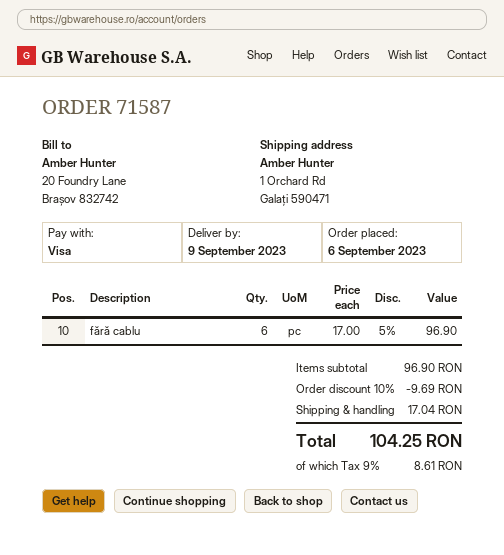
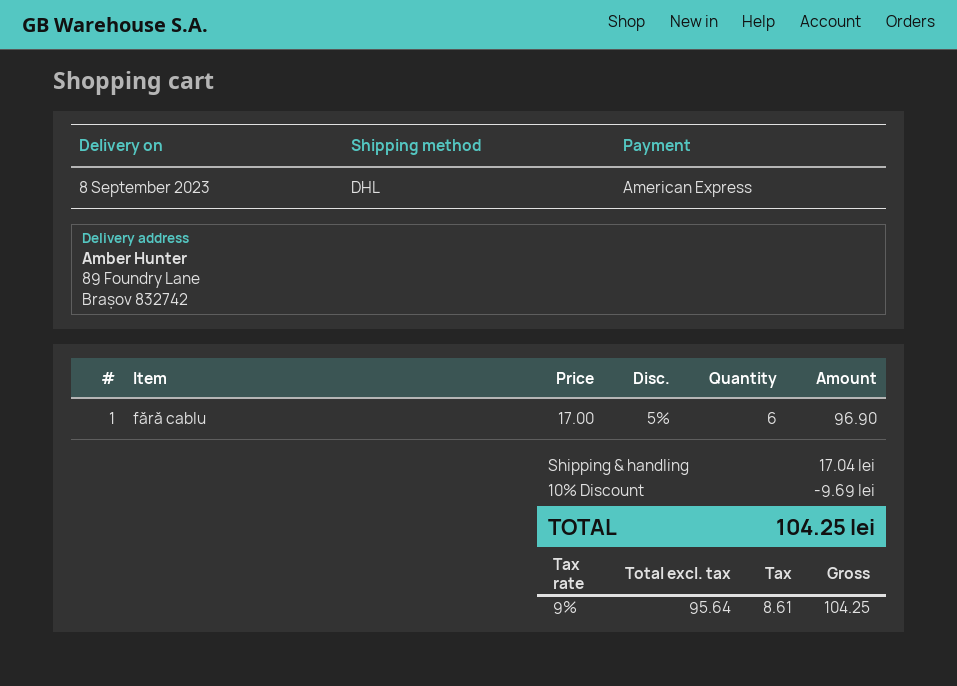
delivery date: 2023-09-09 -> 2023-09-08
payment method: Visa -> American Express
ship to: 1 Orchard Rd, Galați 590471 -> 89 Foundry Lane, Brașov 832742

